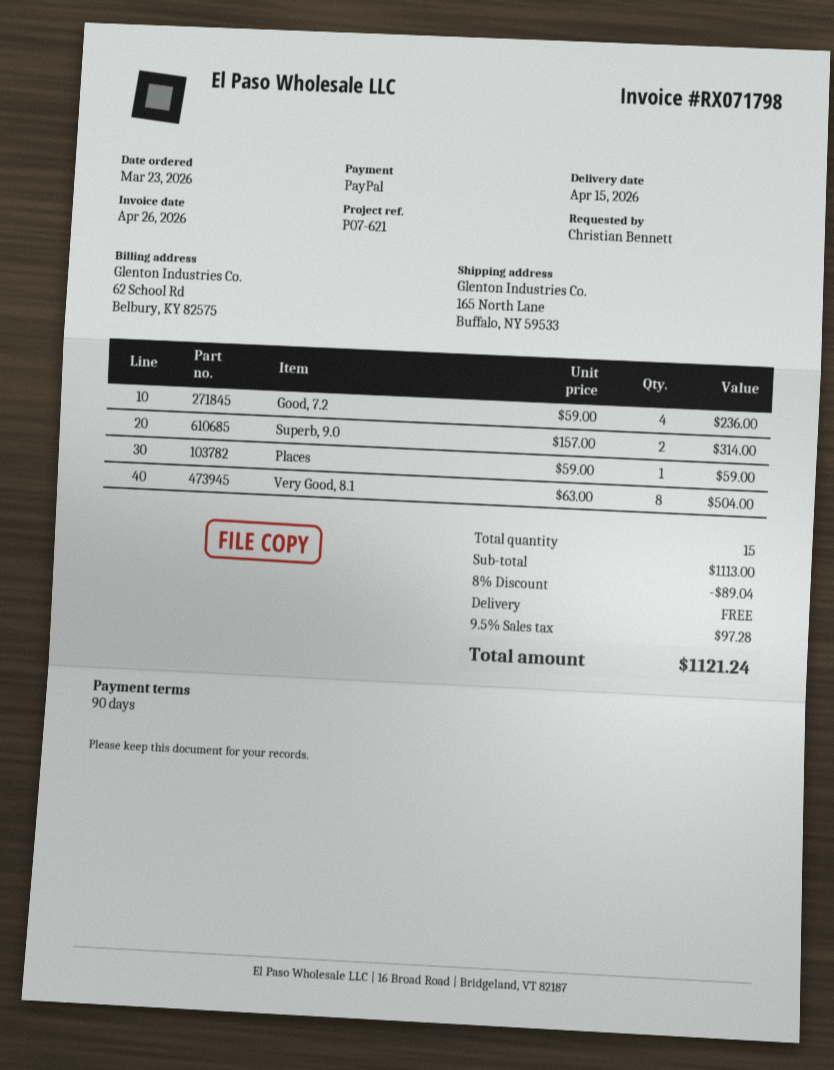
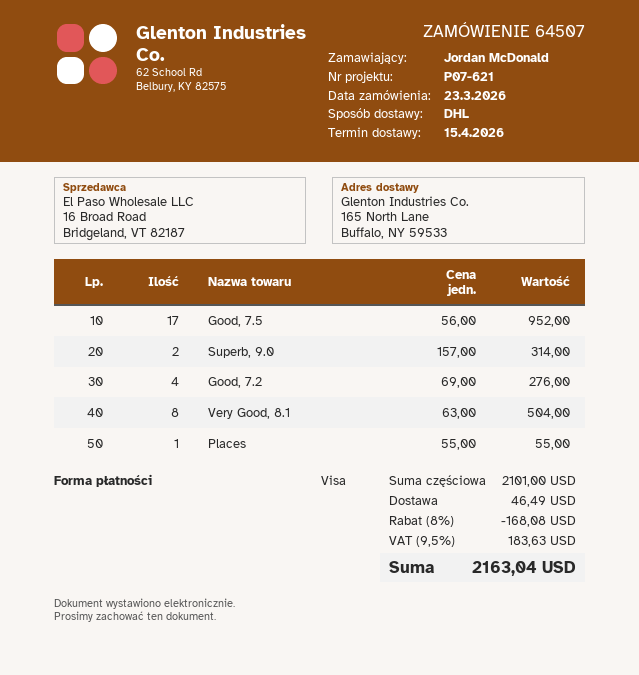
ordered by: Christian Bennett -> Jordan McDonald
payment method: PayPal -> Visa
Good, 7.2: 4 x 59.00 = 236.00 -> 4 x 69.00 = 276.00
Places: 1 x 59.00 = 59.00 -> 1 x 55.00 = 55.00
Good, 7.5: none -> 17 x 56.00 = 952.00
subtotal: 1113.00 -> 2101.00
discount: 8% = 89.04 -> 8% = 168.08
shipping: 0.00 -> 46.49
tax: 9.5% = 97.28 -> 9.5% = 183.63
total: 1121.24 -> 2163.04

